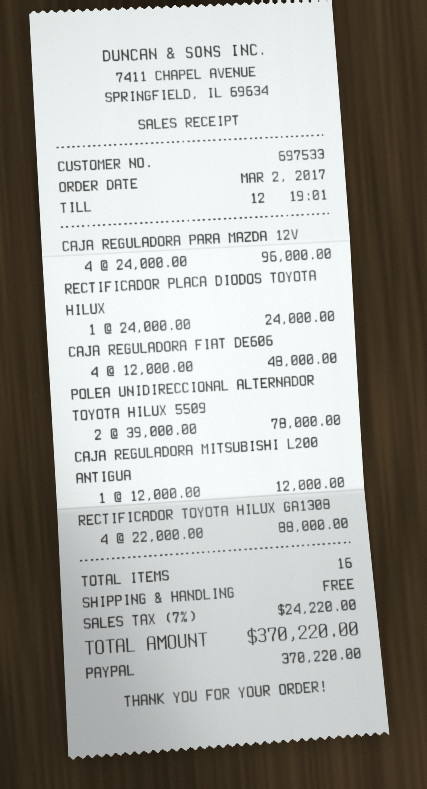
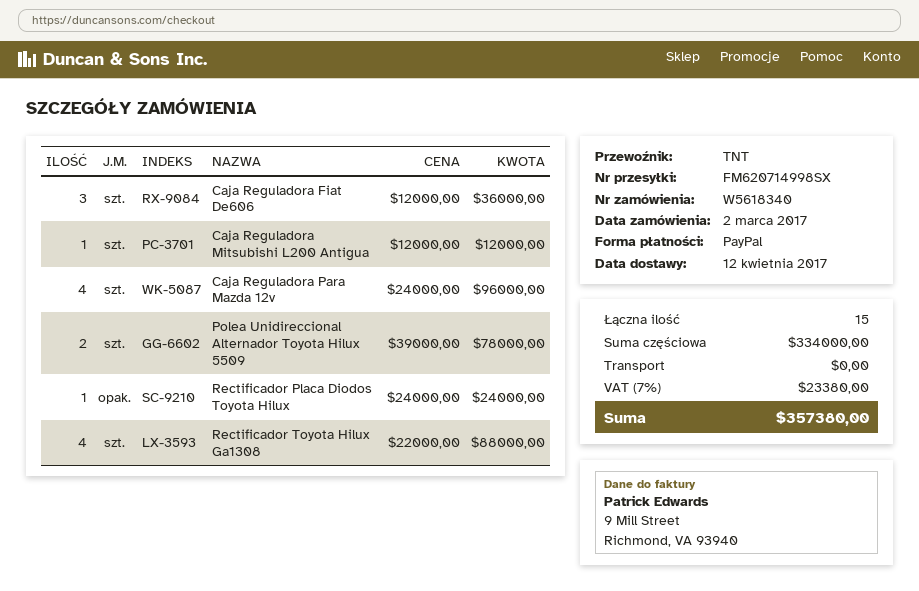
CAJA REGULADORA FIAT DE606: 4 x 12000.00 = 48000.00 -> 3 x 12000.00 = 36000.00
total quantity: 16 -> 15
tax: 7% = 24220.00 -> 7% = 23380.00
total: 370220.00 -> 357380.00

